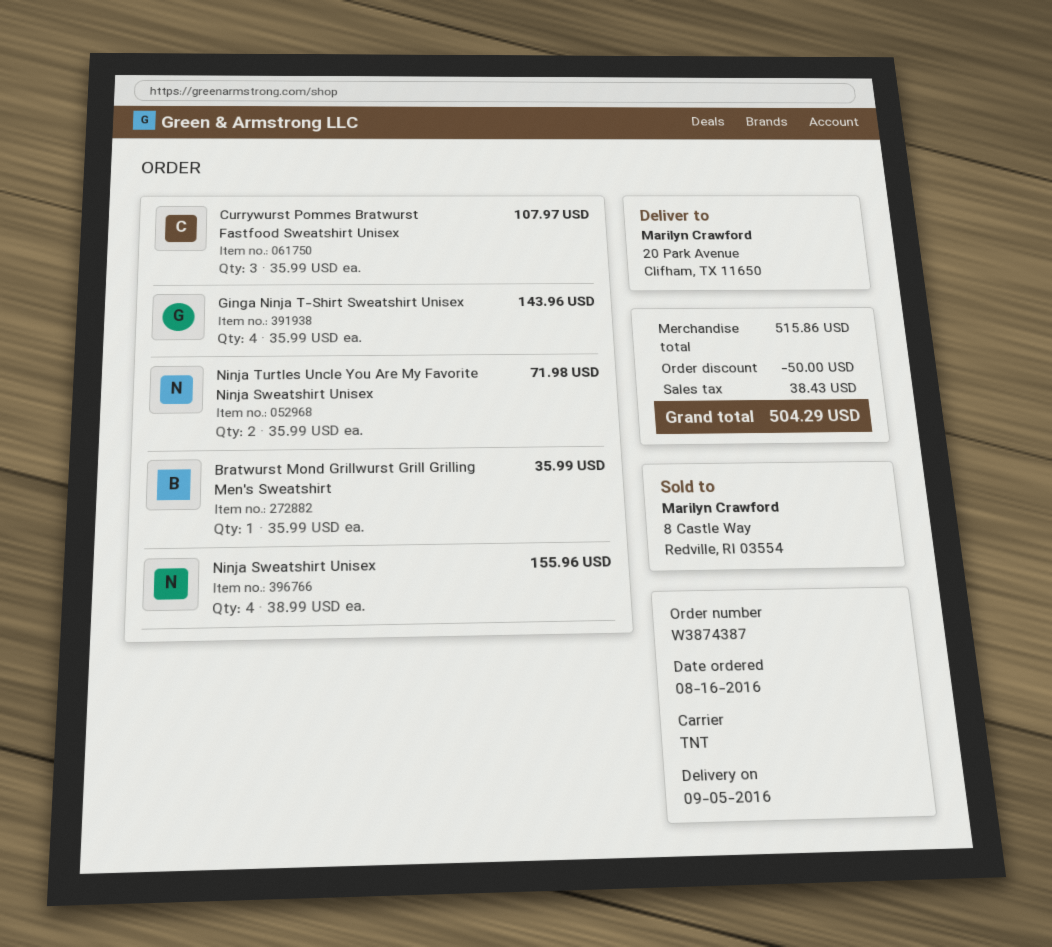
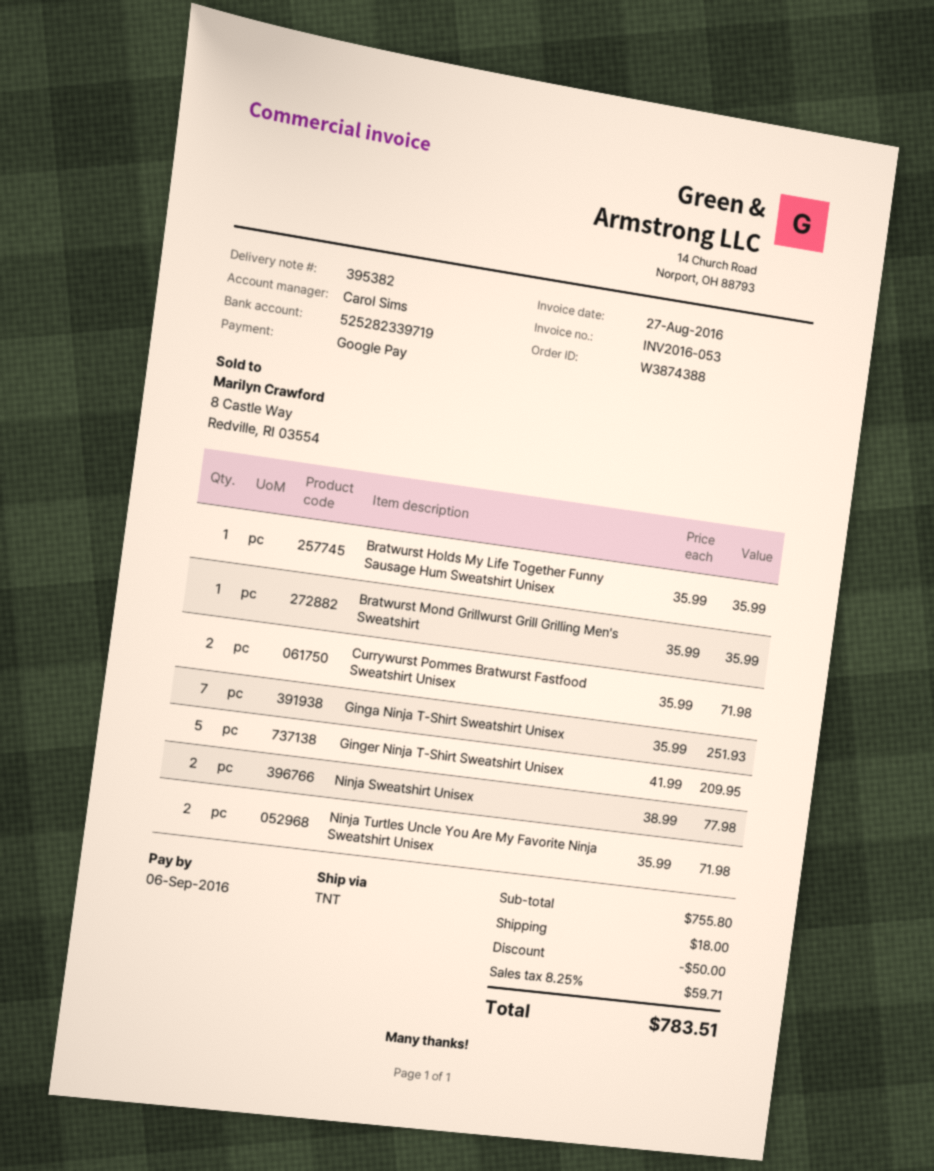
order number: W3874387 -> W3874388
Currywurst Pommes Bratwurst Fastfood Sweatshirt Unisex: 3 x 35.99 = 107.97 -> 2 x 35.99 = 71.98
Ginga Ninja T-Shirt Sweatshirt Unisex: 4 x 35.99 = 143.96 -> 7 x 35.99 = 251.93
Ninja Sweatshirt Unisex: 4 x 38.99 = 155.96 -> 2 x 38.99 = 77.98
Bratwurst Holds My Life Together Funny Sausage Hum Sweatshirt Unisex: none -> 1 x 35.99 = 35.99
Ginger Ninja T-Shirt Sweatshirt Unisex: none -> 5 x 41.99 = 209.95
subtotal: 515.86 -> 755.80
shipping: none -> 18.00
tax: 38.43 -> 59.71
total: 504.29 -> 783.51

